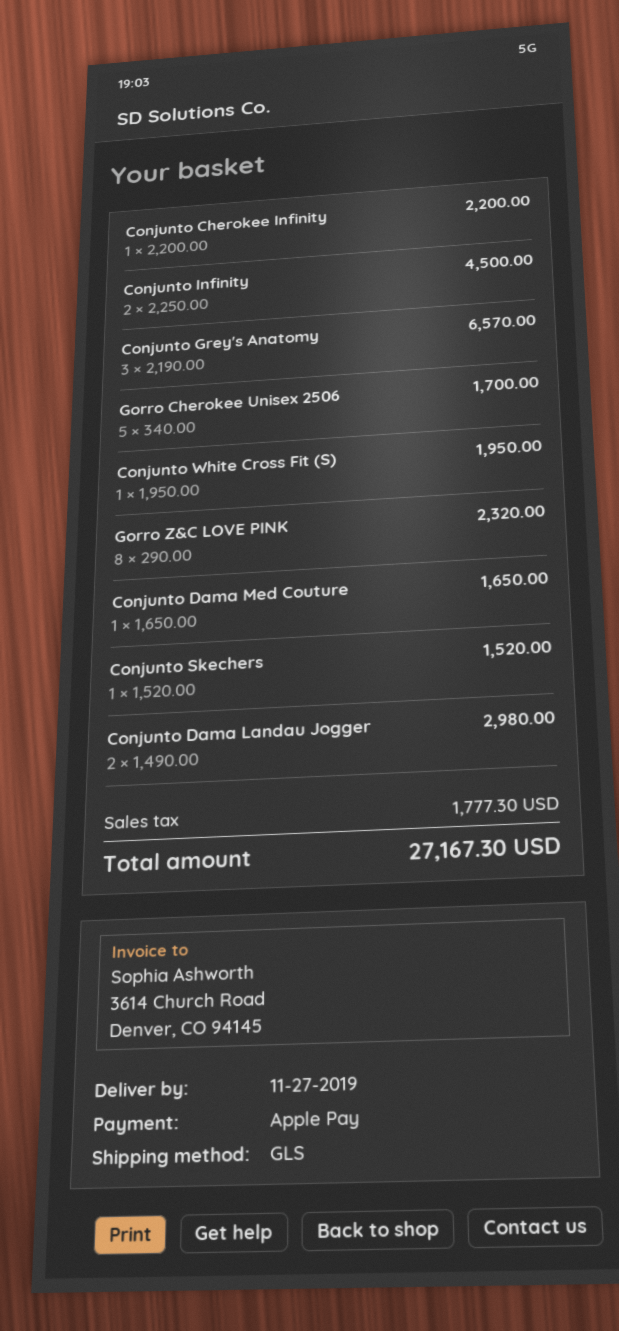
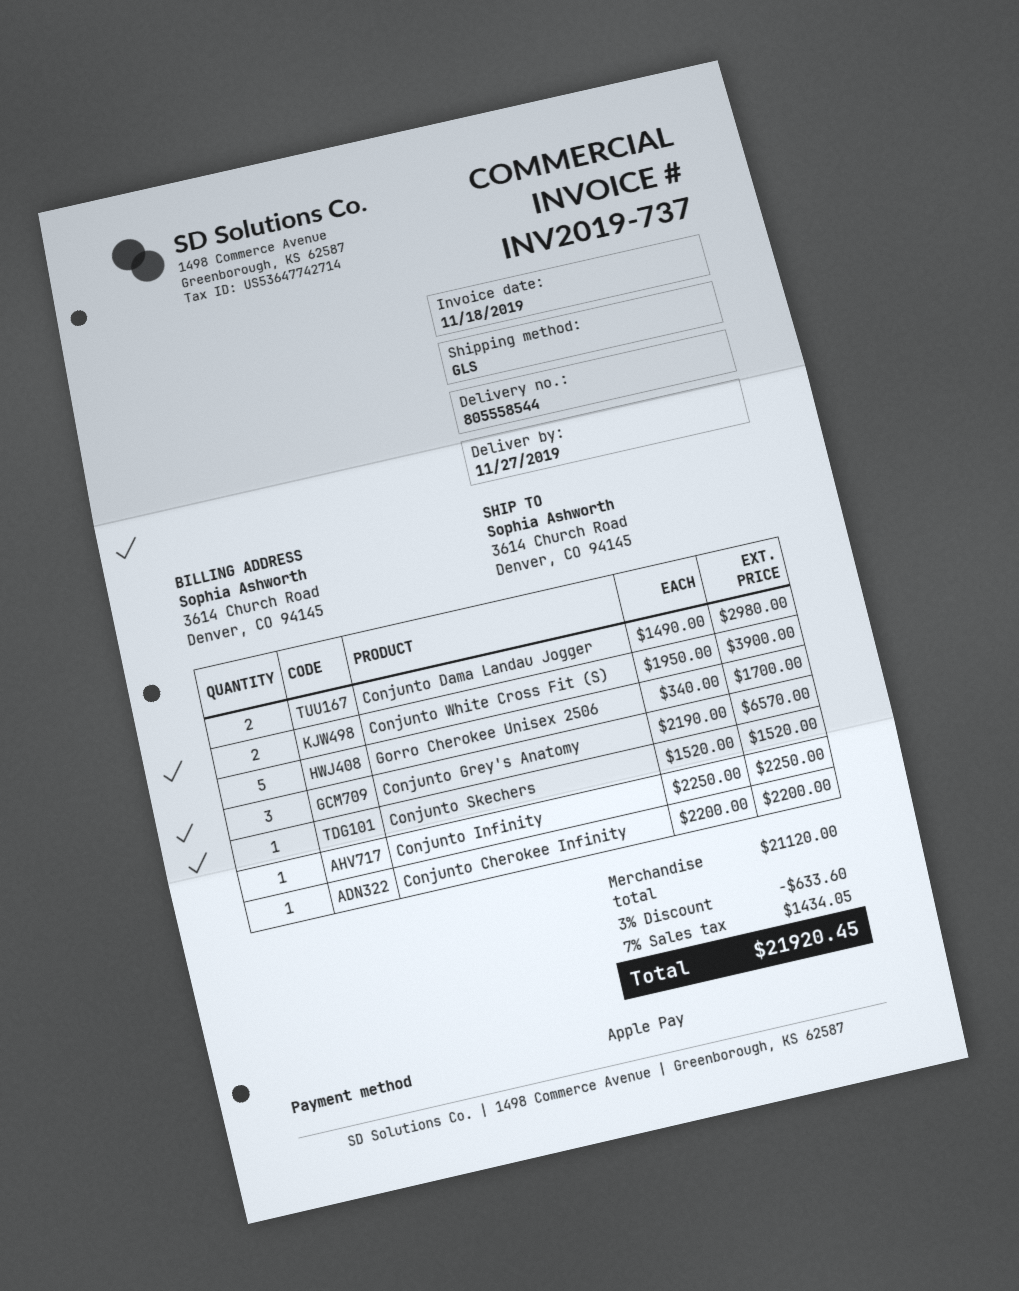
Conjunto Infinity: 2 x 2250.00 = 4500.00 -> 1 x 2250.00 = 2250.00
Conjunto White Cross Fit (S): 1 x 1950.00 = 1950.00 -> 2 x 1950.00 = 3900.00
Gorro Z&C LOVE PINK: 8 x 290.00 = 2320.00 -> none
Conjunto Dama Med Couture: 1 x 1650.00 = 1650.00 -> none
discount: none -> 3% = 633.60
tax: 1777.30 -> 1434.05
total: 27167.30 -> 21920.45

